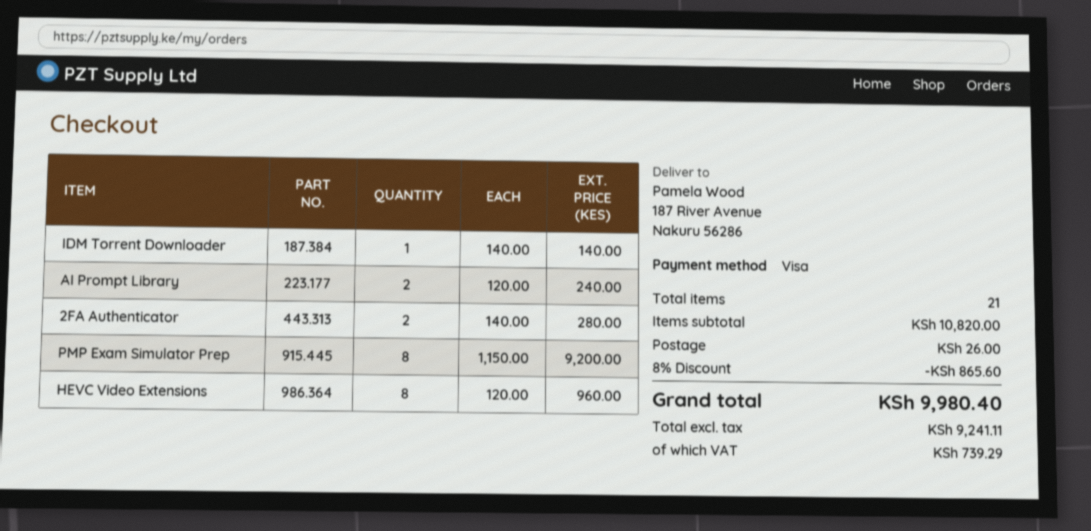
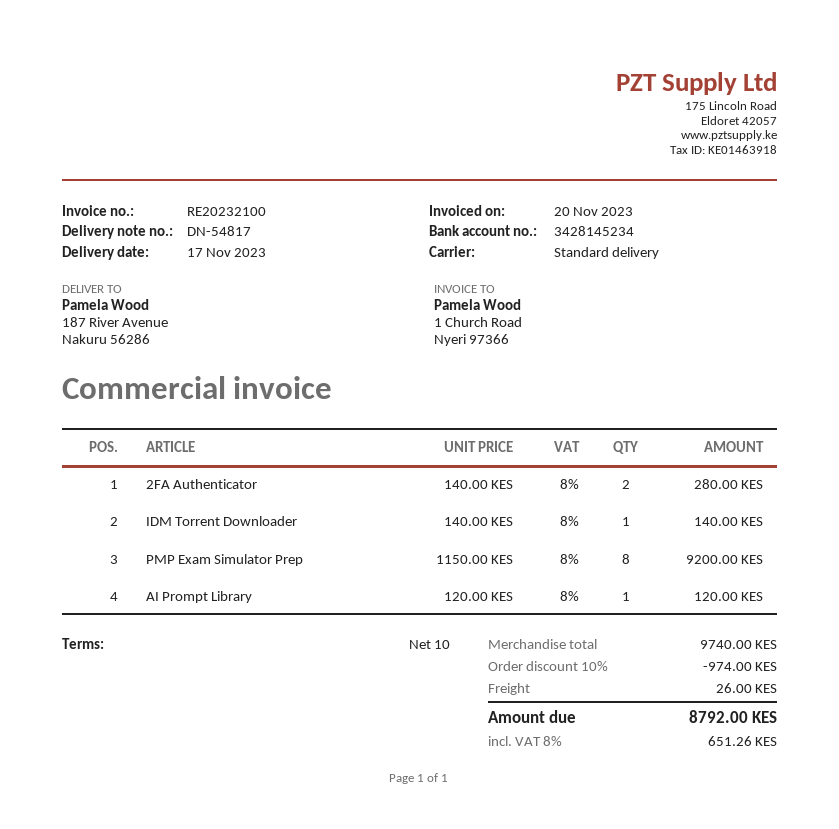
AI Prompt Library: 2 x 120.00 = 240.00 -> 1 x 120.00 = 120.00
HEVC Video Extensions: 8 x 120.00 = 960.00 -> none
subtotal: 10820.00 -> 9740.00
discount: 8% = 865.60 -> 10% = 974.00
tax: 739.29 -> 651.26
total: 9980.40 -> 8792.00

